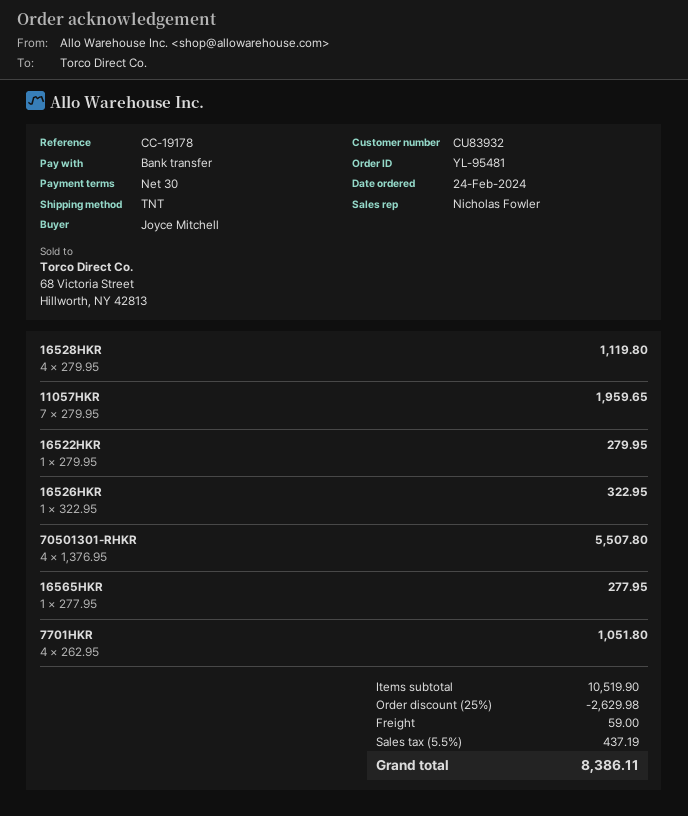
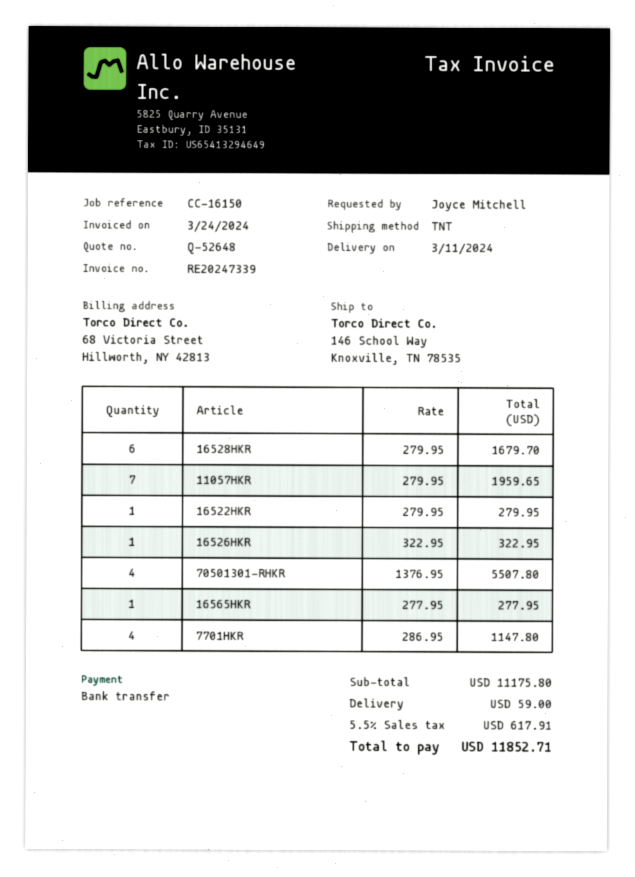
reference: CC-19178 -> CC-16150
16528HKR: 4 x 279.95 = 1119.80 -> 6 x 279.95 = 1679.70
7701HKR: 4 x 262.95 = 1051.80 -> 4 x 286.95 = 1147.80
subtotal: 10519.90 -> 11175.80
discount: 25% = 2629.98 -> none
tax: 5.5% = 437.19 -> 5.5% = 617.91
total: 8386.11 -> 11852.71

